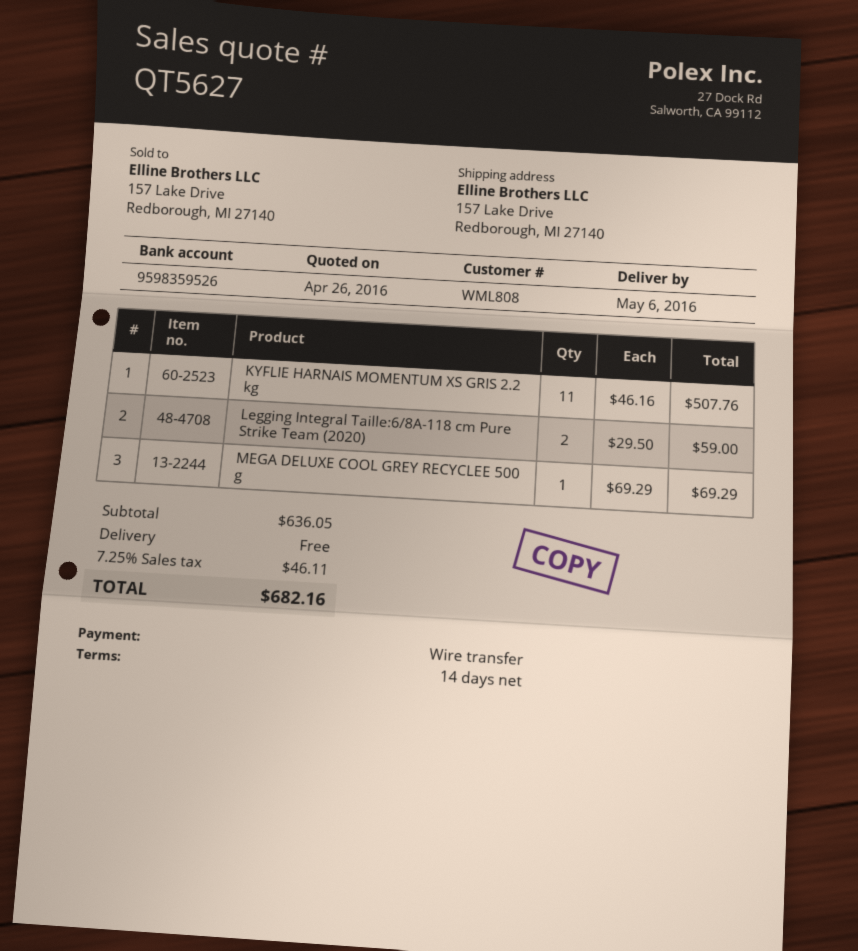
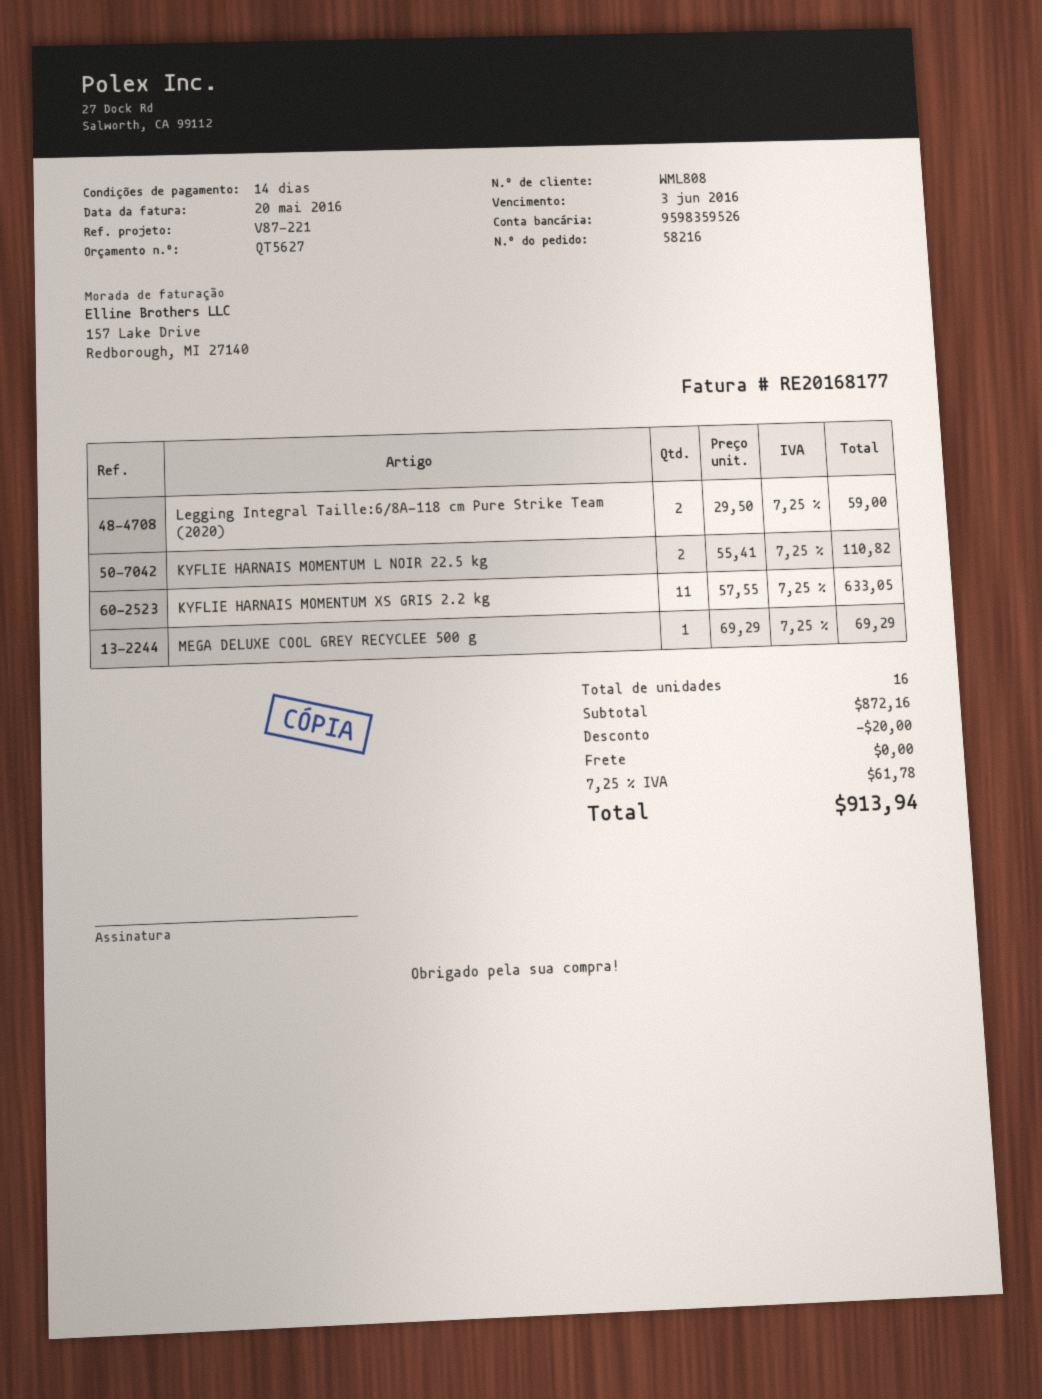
KYFLIE HARNAIS MOMENTUM XS GRIS 2.2 kg: 11 x 46.16 = 507.76 -> 11 x 57.55 = 633.05
KYFLIE HARNAIS MOMENTUM L NOIR 22.5 kg: none -> 2 x 55.41 = 110.82
subtotal: 636.05 -> 872.16
discount: none -> 20.00
tax: 7.25% = 46.11 -> 7.25% = 61.78
total: 682.16 -> 913.94

